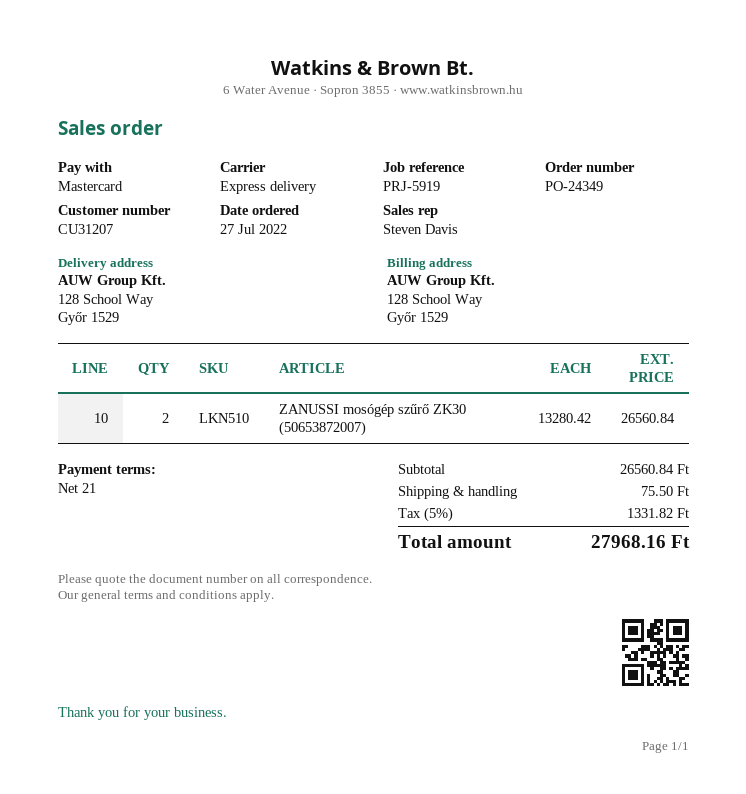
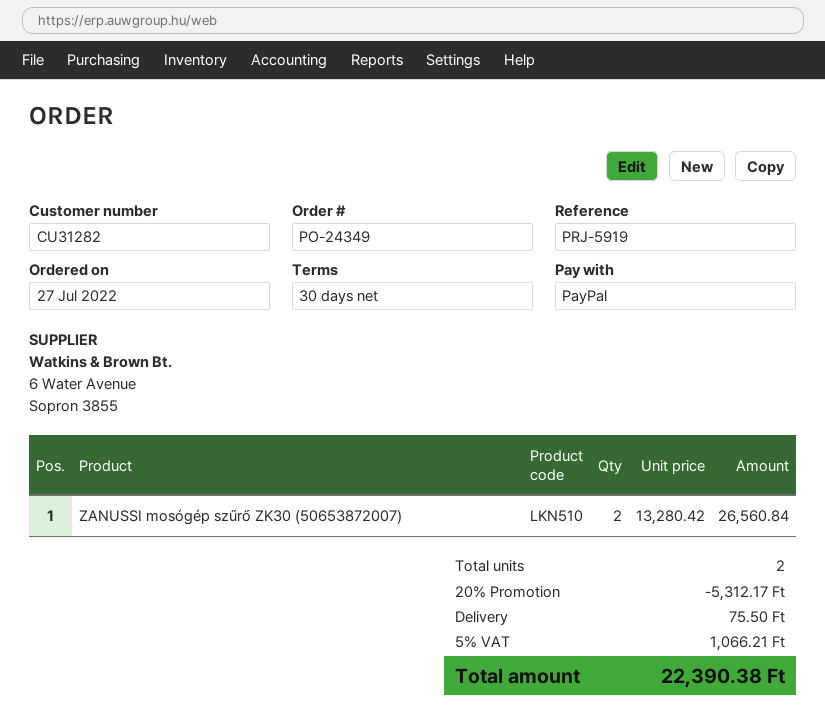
payment terms: 21 days -> 30 days
customer number: CU31207 -> CU31282
payment method: Mastercard -> PayPal
discount: none -> 20% = 5312.17
tax: 5% = 1331.82 -> 5% = 1066.21
total: 27968.16 -> 22390.38

